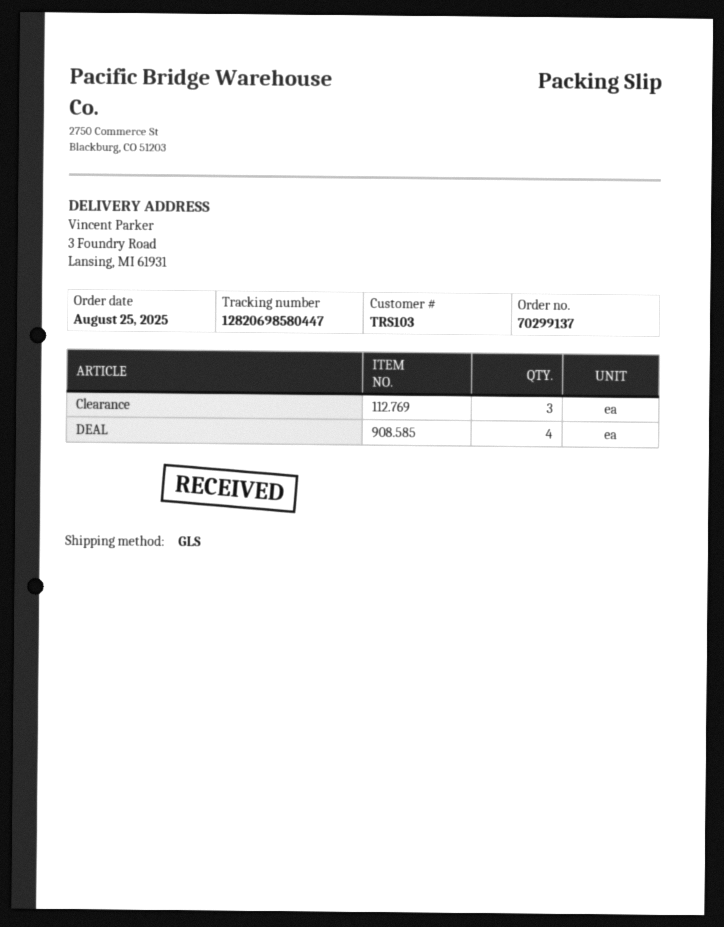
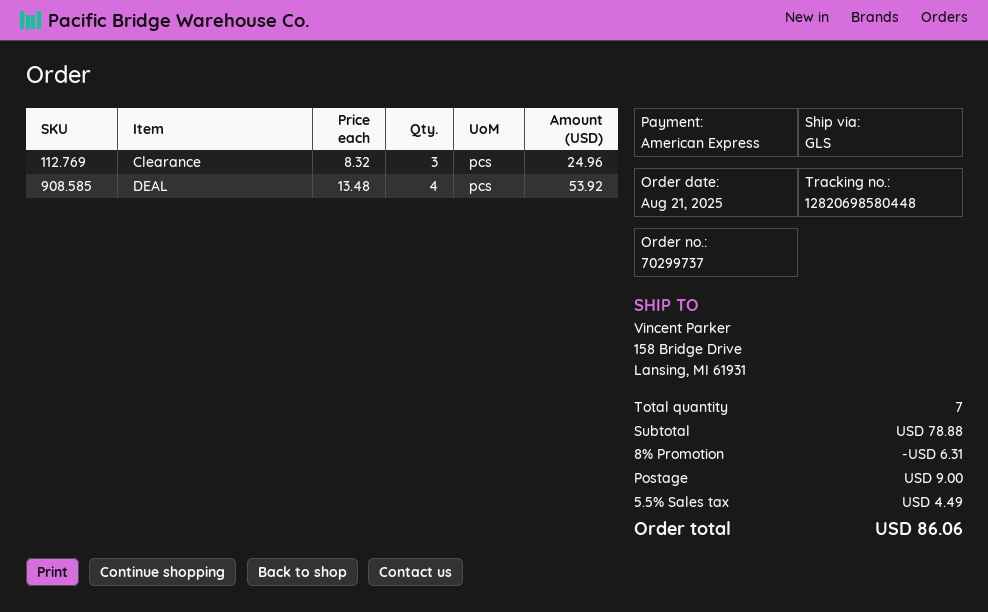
order number: 70299137 -> 70299737
order date: 2025-08-25 -> 2025-08-21
tracking number: 12820698580447 -> 12820698580448
ship to: 3 Foundry Road, Lansing, MI 61931 -> 158 Bridge Drive, Lansing, MI 61931

